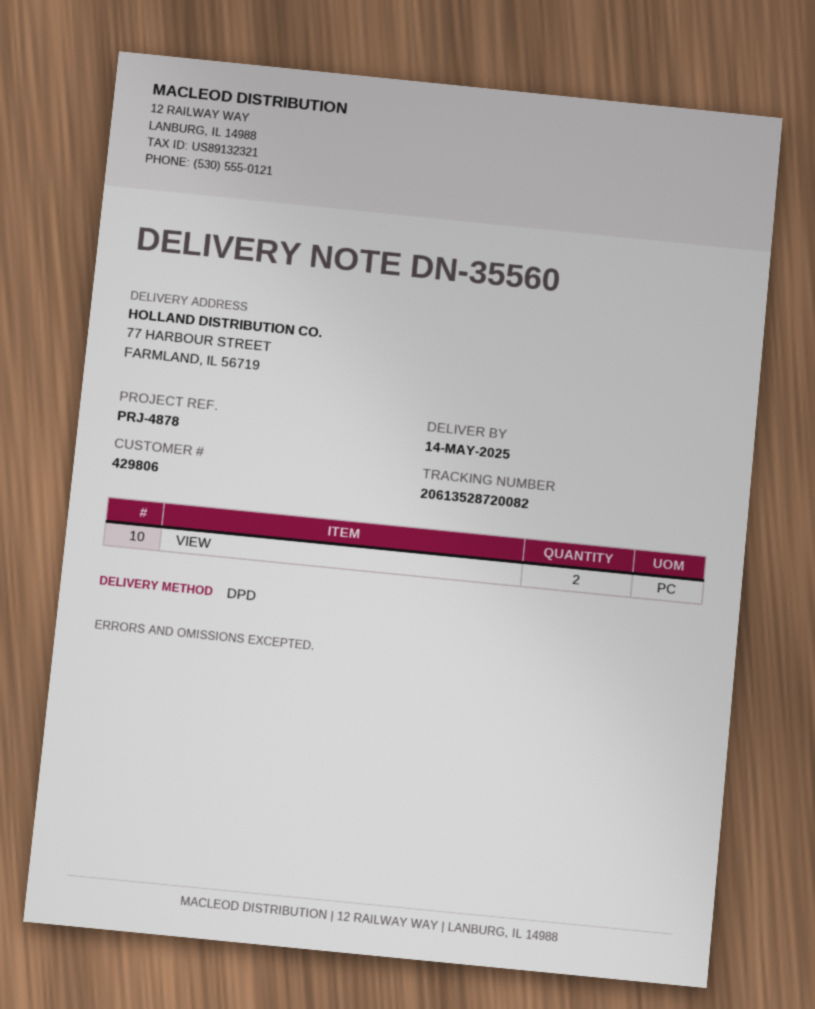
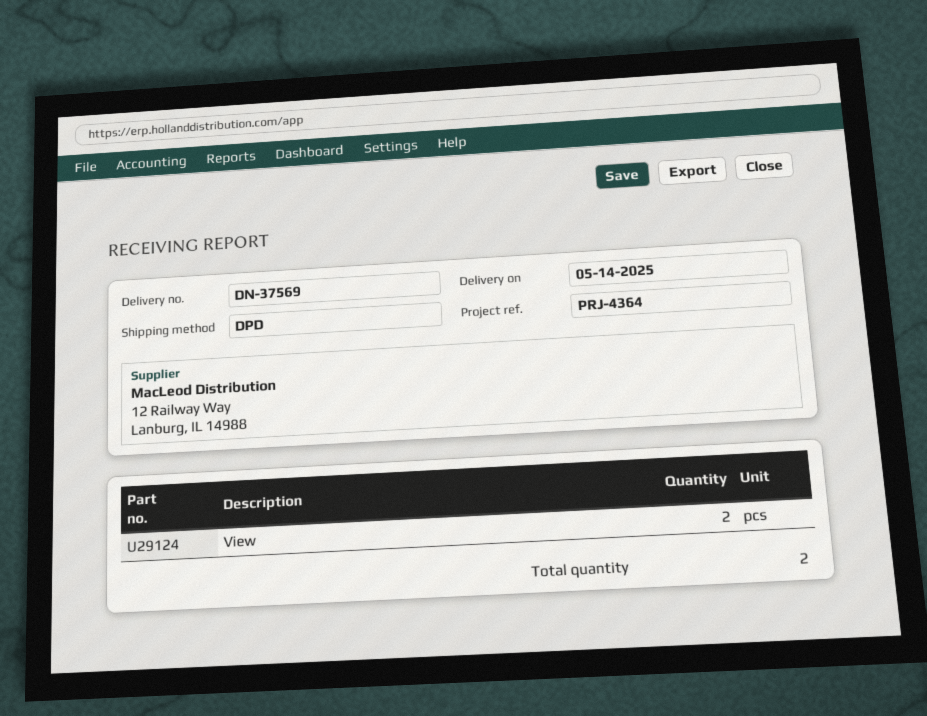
delivery note number: DN-35560 -> DN-37569
reference: PRJ-4878 -> PRJ-4364

